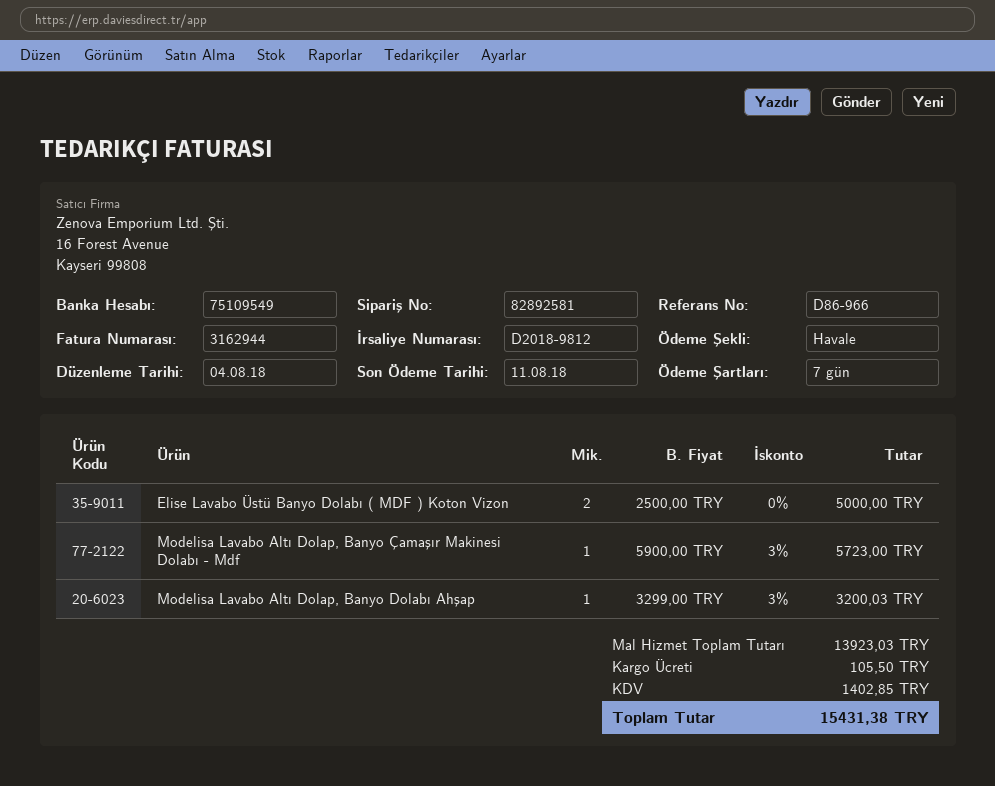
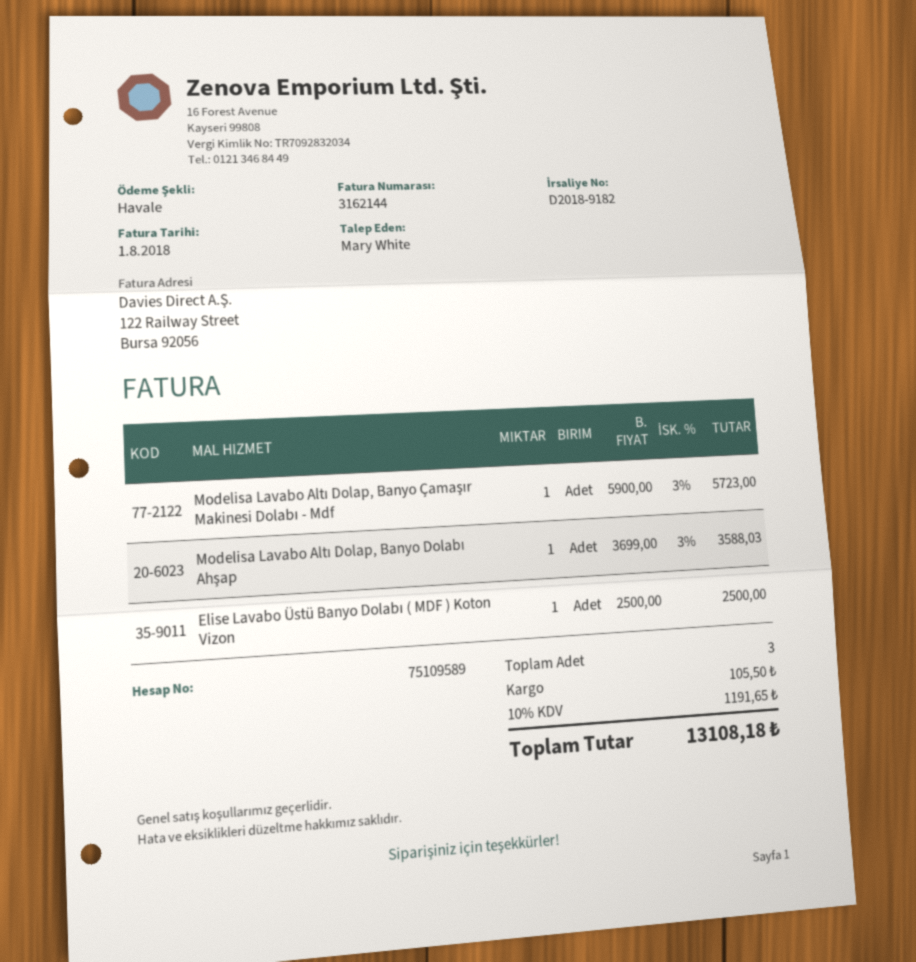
delivery note number: D2018-9812 -> D2018-9182
invoice number: 3162944 -> 3162144
invoice date: 2018-08-04 -> 2018-08-01
bank account: 75109549 -> 75109589
Elise Lavabo Üstü Banyo Dolabı ( MDF ) Koton Vizon: 2 x 2500.00 = 5000.00 -> 1 x 2500.00 = 2500.00
Modelisa Lavabo Altı Dolap, Banyo Dolabı Ahşap: 1 x 3299.00 - 3% = 3200.03 -> 1 x 3699.00 - 3% = 3588.03
tax: 1402.85 -> 1191.65
total: 15431.38 -> 13108.18

